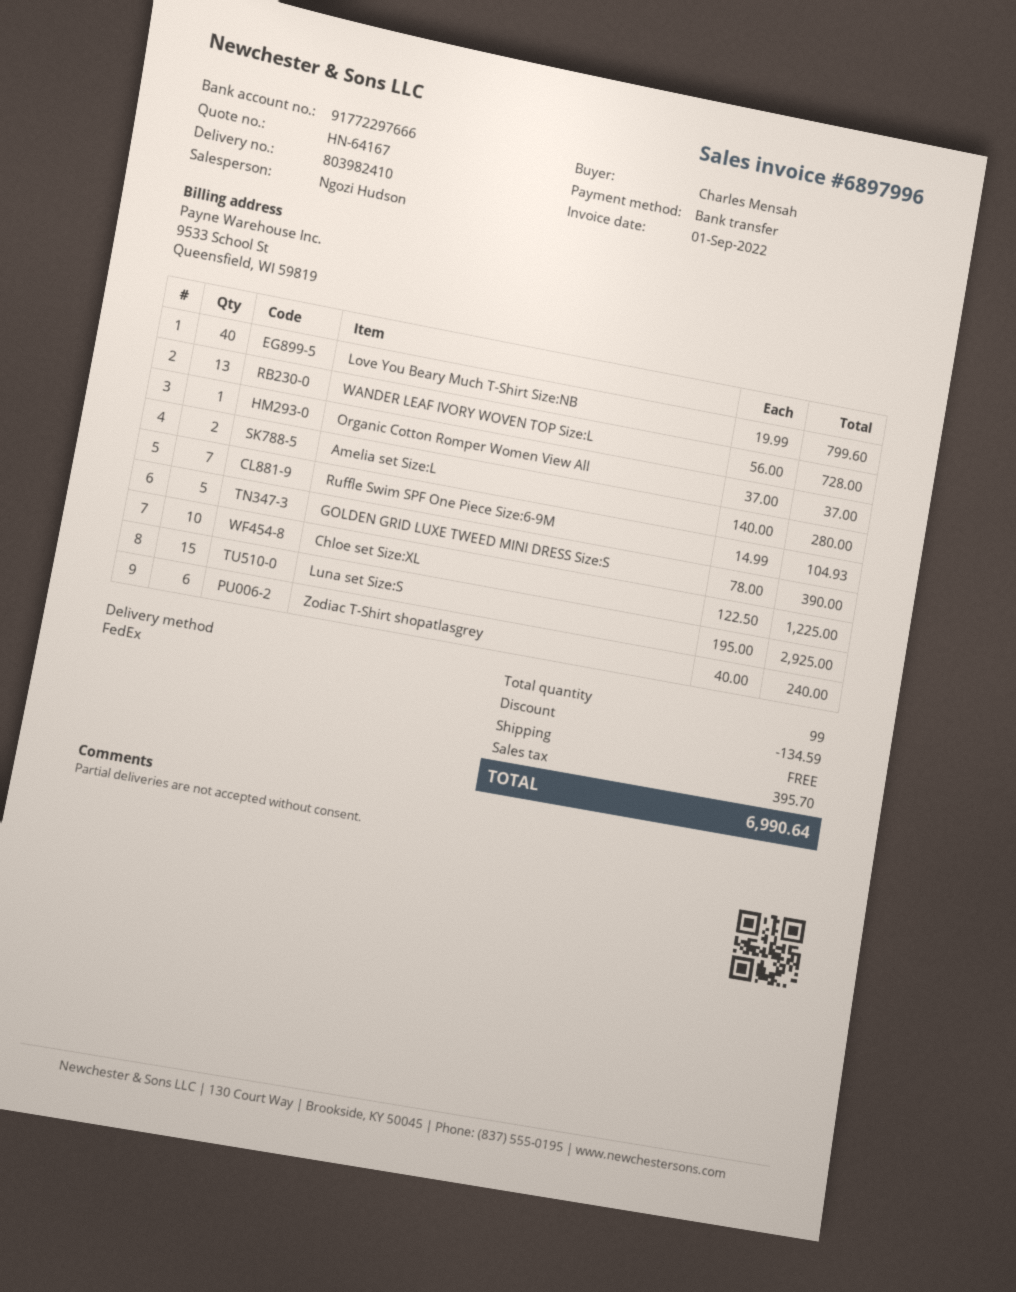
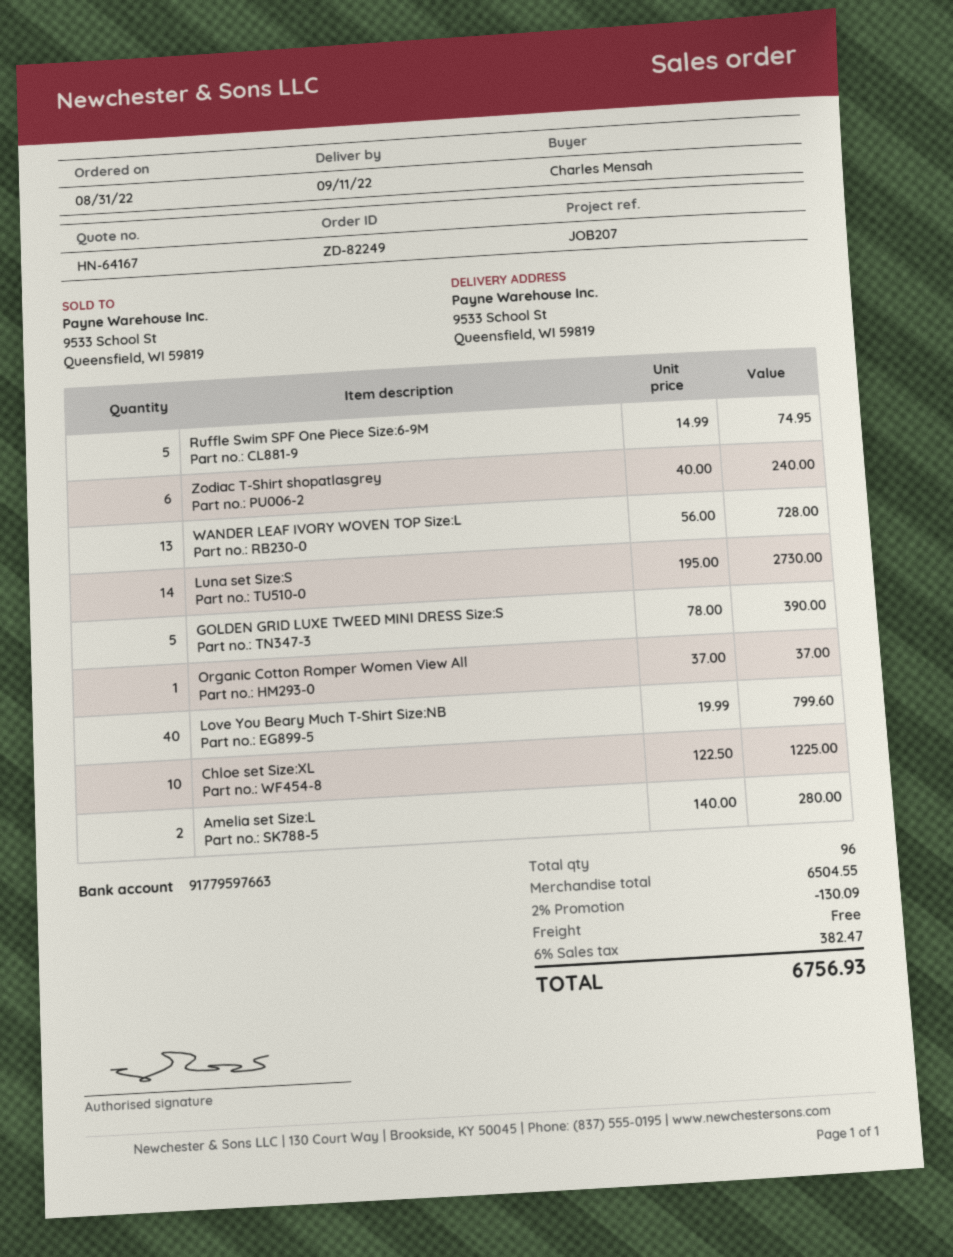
bank account: 91772297666 -> 91779597663
Ruffle Swim SPF One Piece Size:6-9M: 7 x 14.99 = 104.93 -> 5 x 14.99 = 74.95
Luna set Size:S: 15 x 195.00 = 2925.00 -> 14 x 195.00 = 2730.00
total quantity: 99 -> 96
discount: 134.59 -> 130.09
tax: 395.70 -> 382.47
total: 6990.64 -> 6756.93

